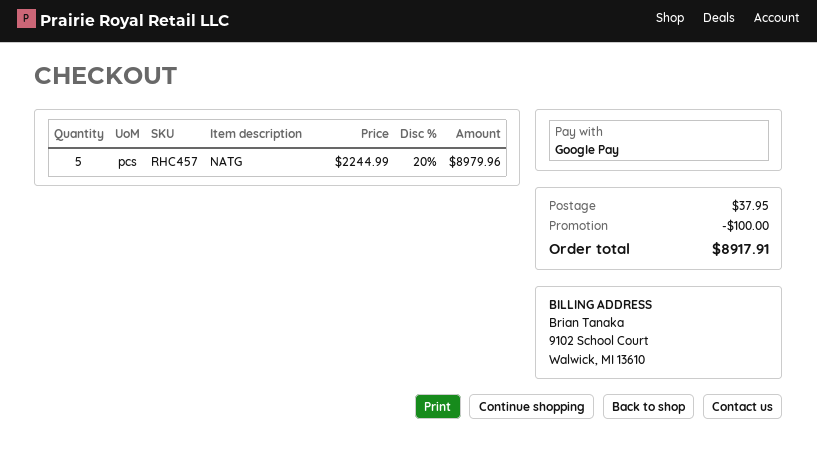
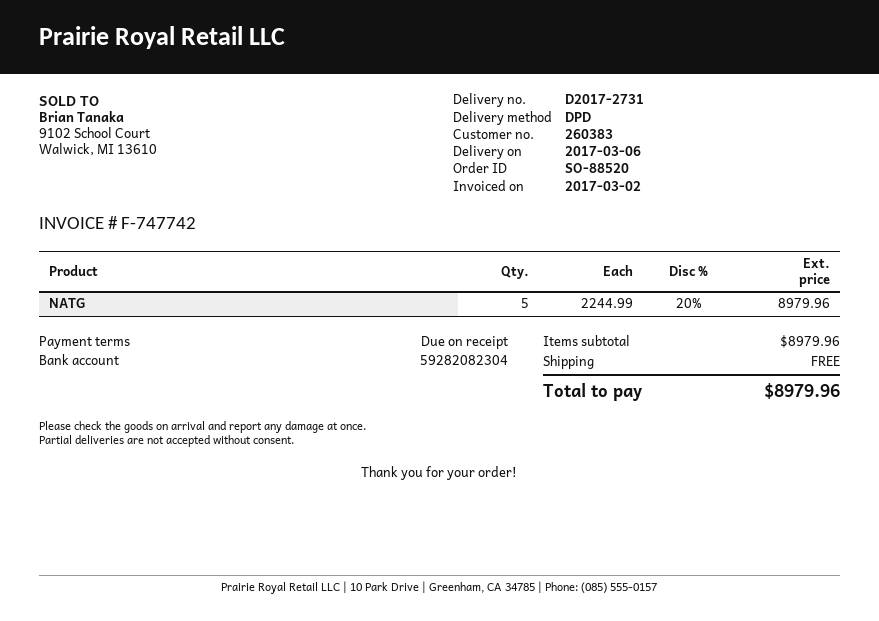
discount: 100.00 -> none
shipping: 37.95 -> 0.00
total: 8917.91 -> 8979.96

